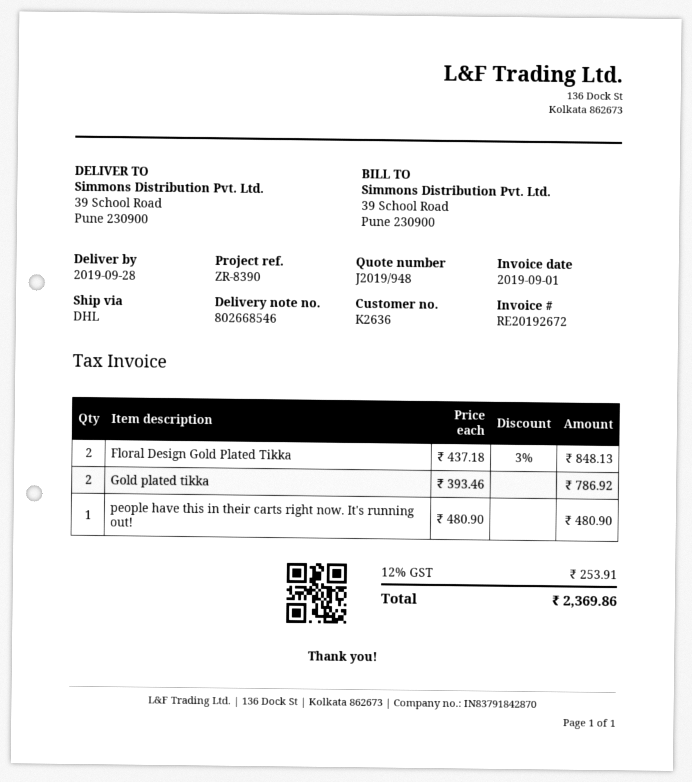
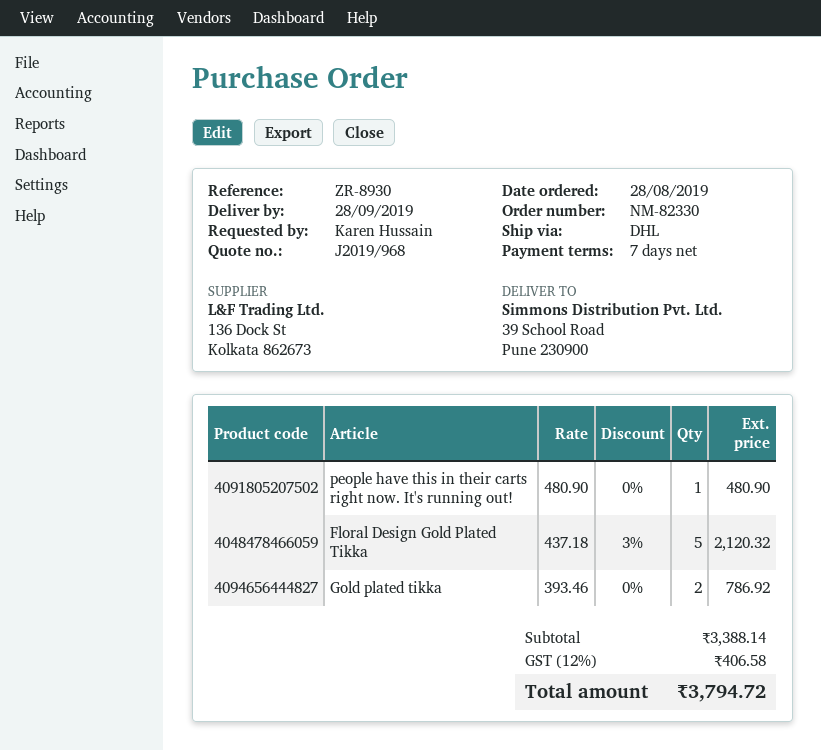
quote number: J2019/948 -> J2019/968
reference: ZR-8390 -> ZR-8930
Floral Design Gold Plated Tikka: 2 x 437.18 - 3% = 848.13 -> 5 x 437.18 - 3% = 2120.32
tax: 12% = 253.91 -> 12% = 406.58
total: 2369.86 -> 3794.72

